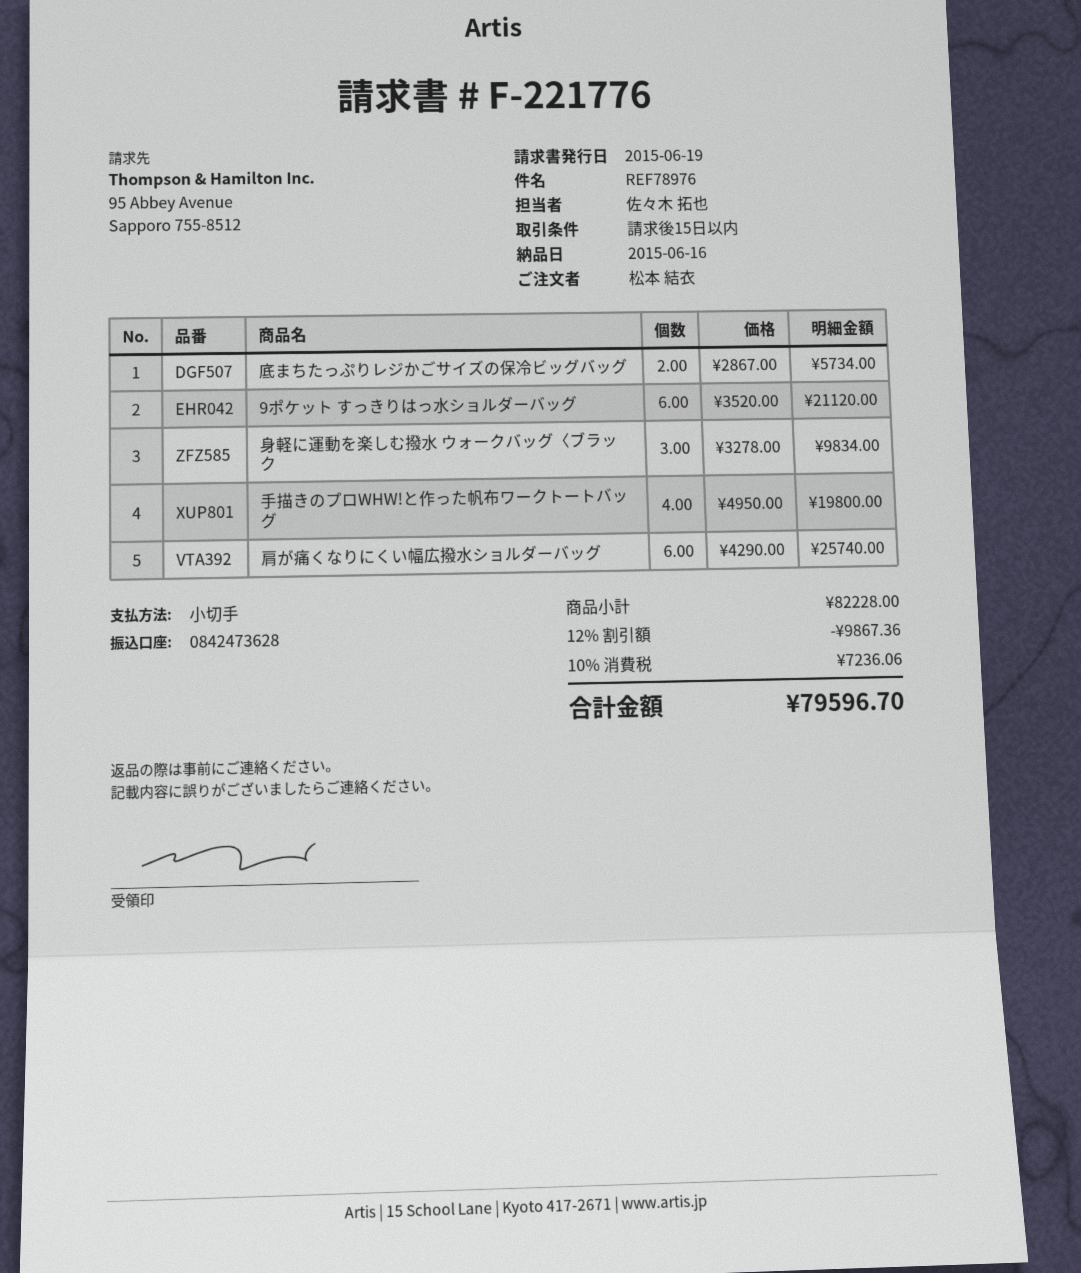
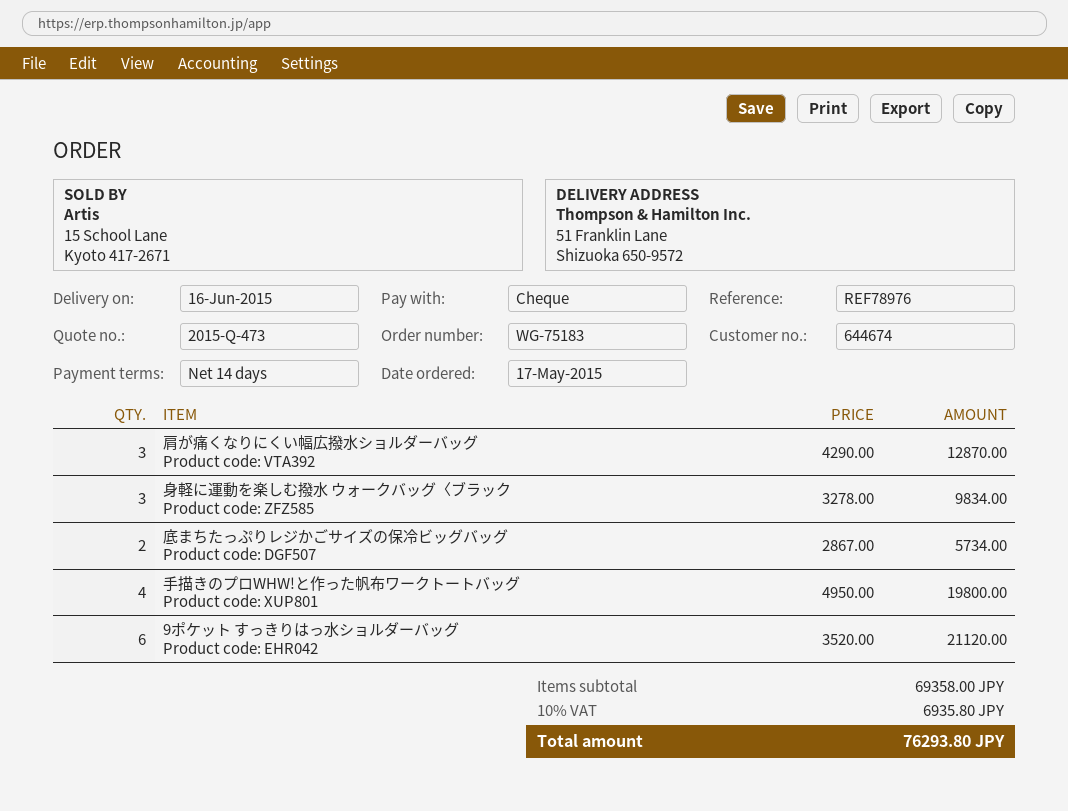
payment terms: 15 days -> 14 days
肩が痛くなりにくい幅広撥水ショルダーバッグ: 6 x 4290.00 = 25740.00 -> 3 x 4290.00 = 12870.00
subtotal: 82228.00 -> 69358.00
discount: 12% = 9867.36 -> none
tax: 10% = 7236.06 -> 10% = 6935.80
total: 79596.70 -> 76293.80

